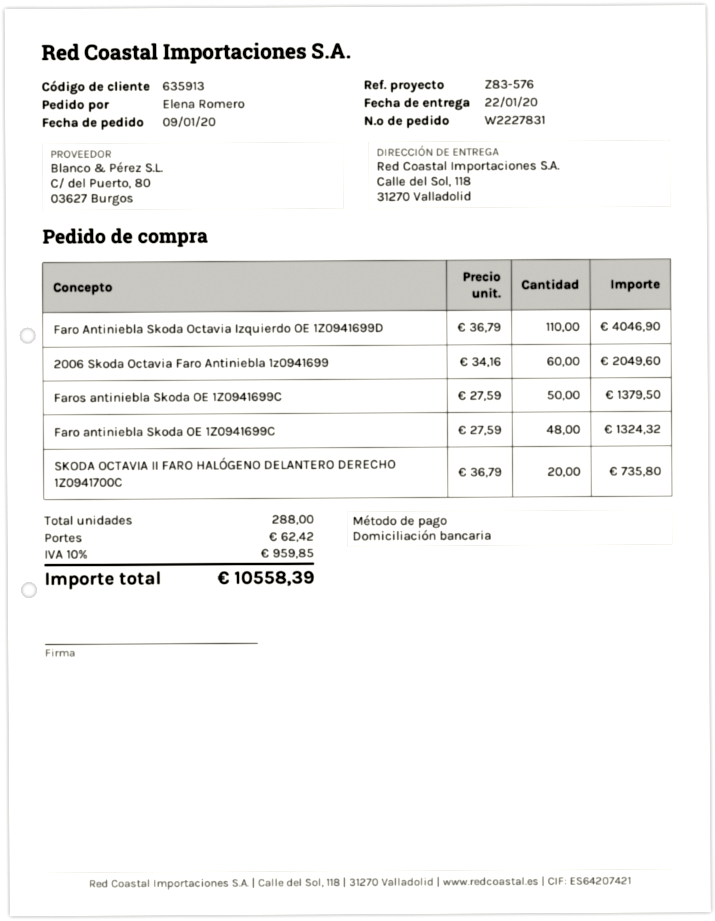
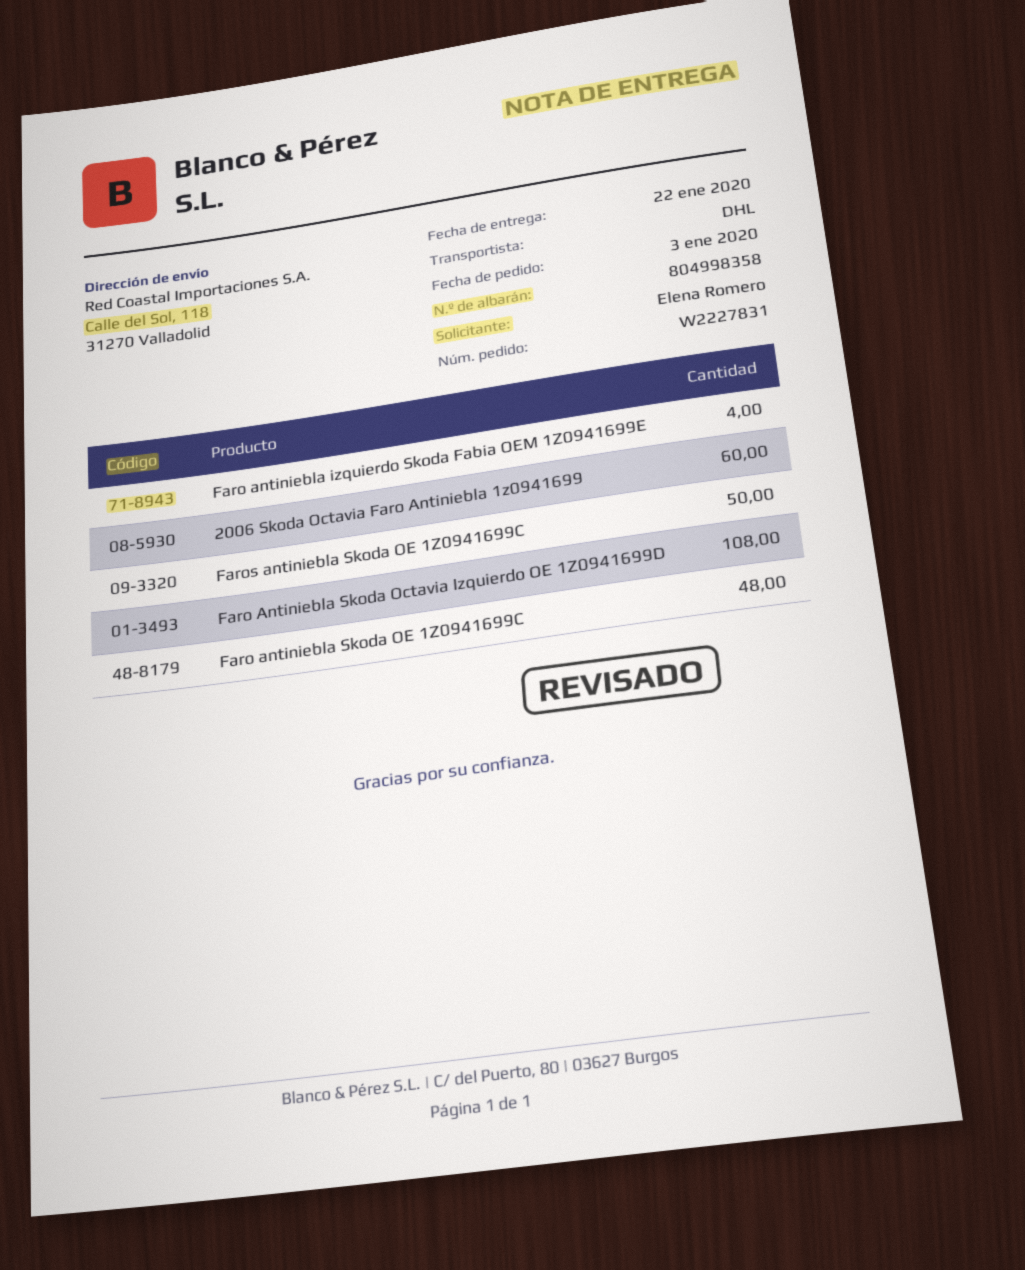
order date: 2020-01-09 -> 2020-01-03
Faro Antiniebla Skoda Octavia Izquierdo OE 1Z0941699D: 110 -> 108
SKODA OCTAVIA II FARO HALÓGENO DELANTERO DERECHO 1Z0941700C: 20 -> none
Faro antiniebla izquierdo Skoda Fabia OEM 1Z0941699E: none -> 4

